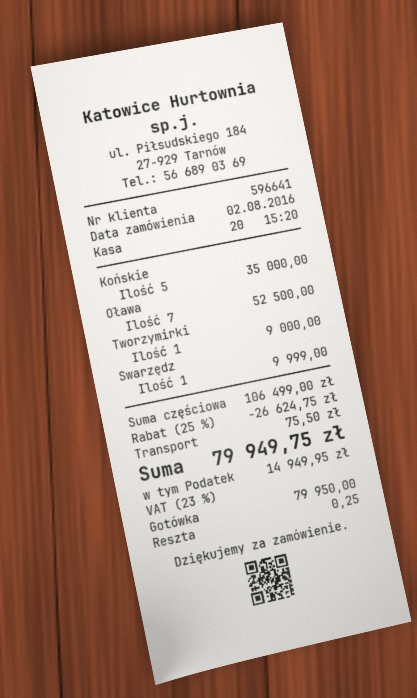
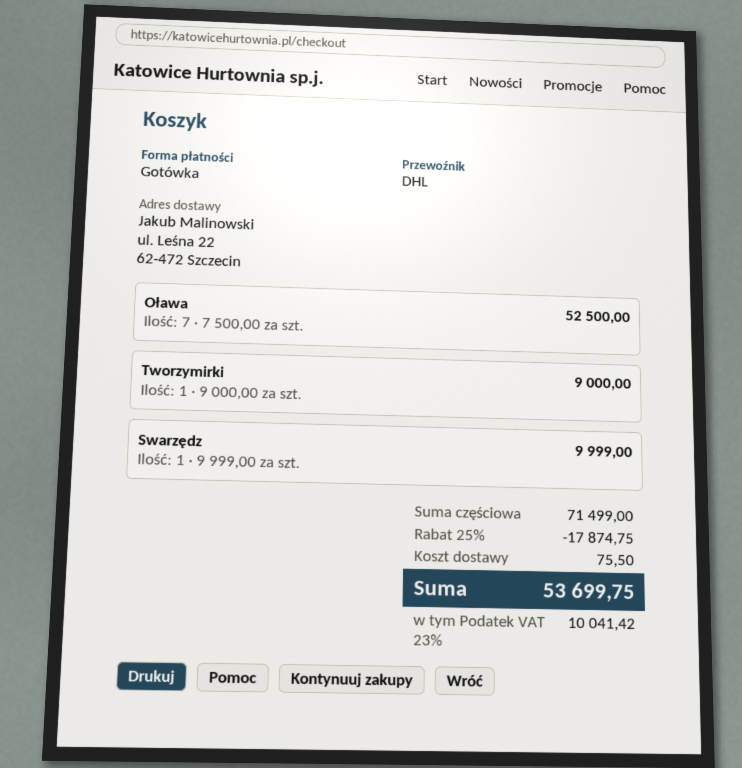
Końskie: 5 for 35000.00 -> none
subtotal: 106499.00 -> 71499.00
discount: 25% = 26624.75 -> 25% = 17874.75
tax: 23% = 14949.95 -> 23% = 10041.42
total: 79949.75 -> 53699.75

